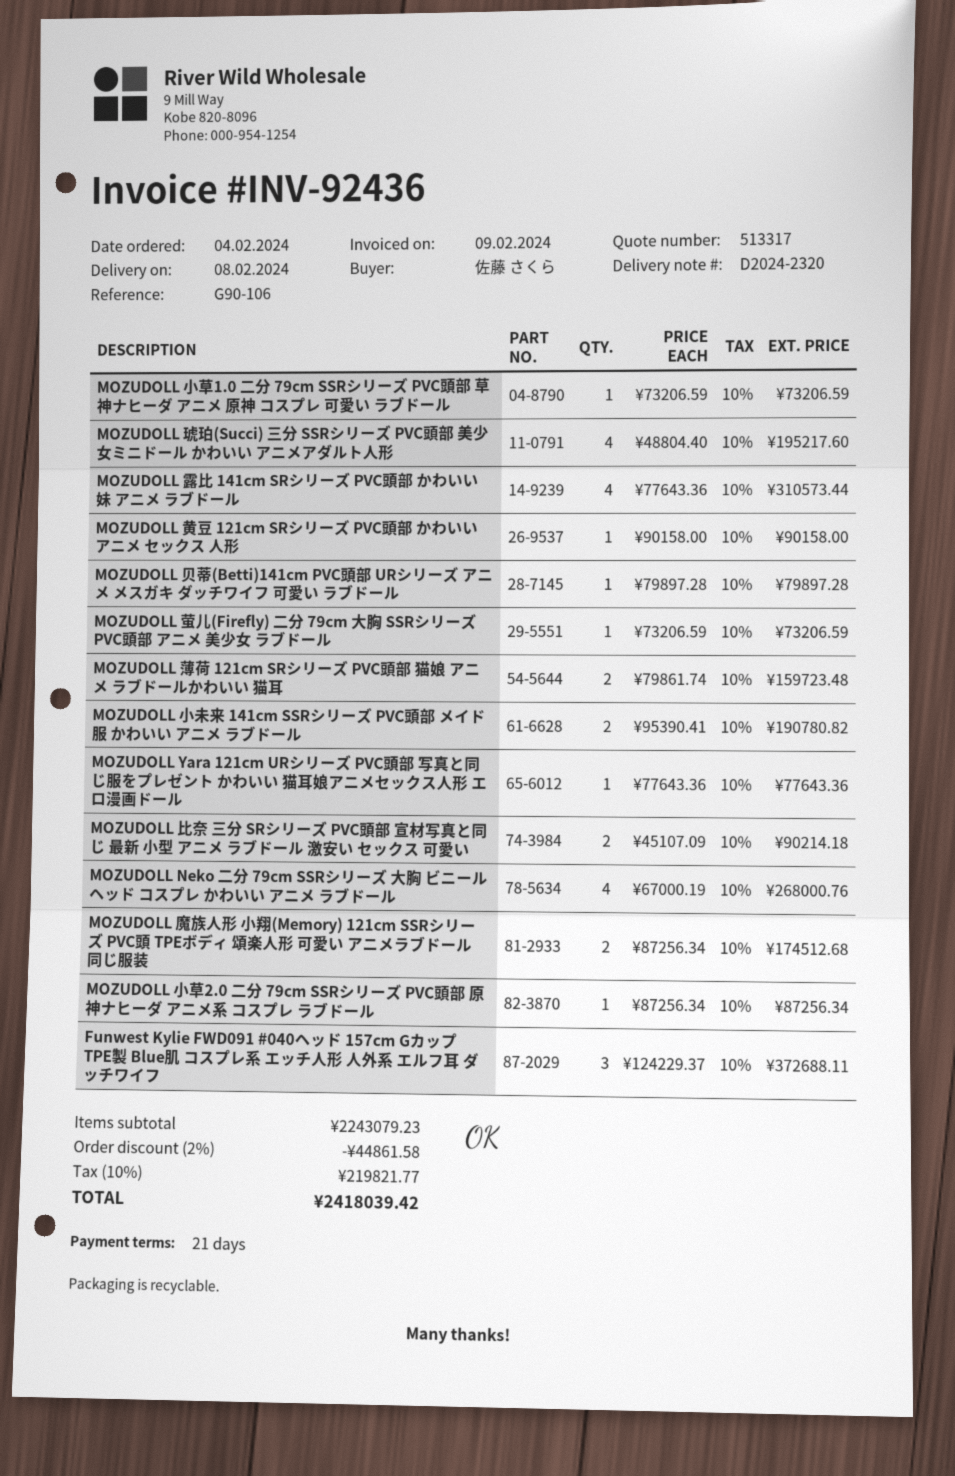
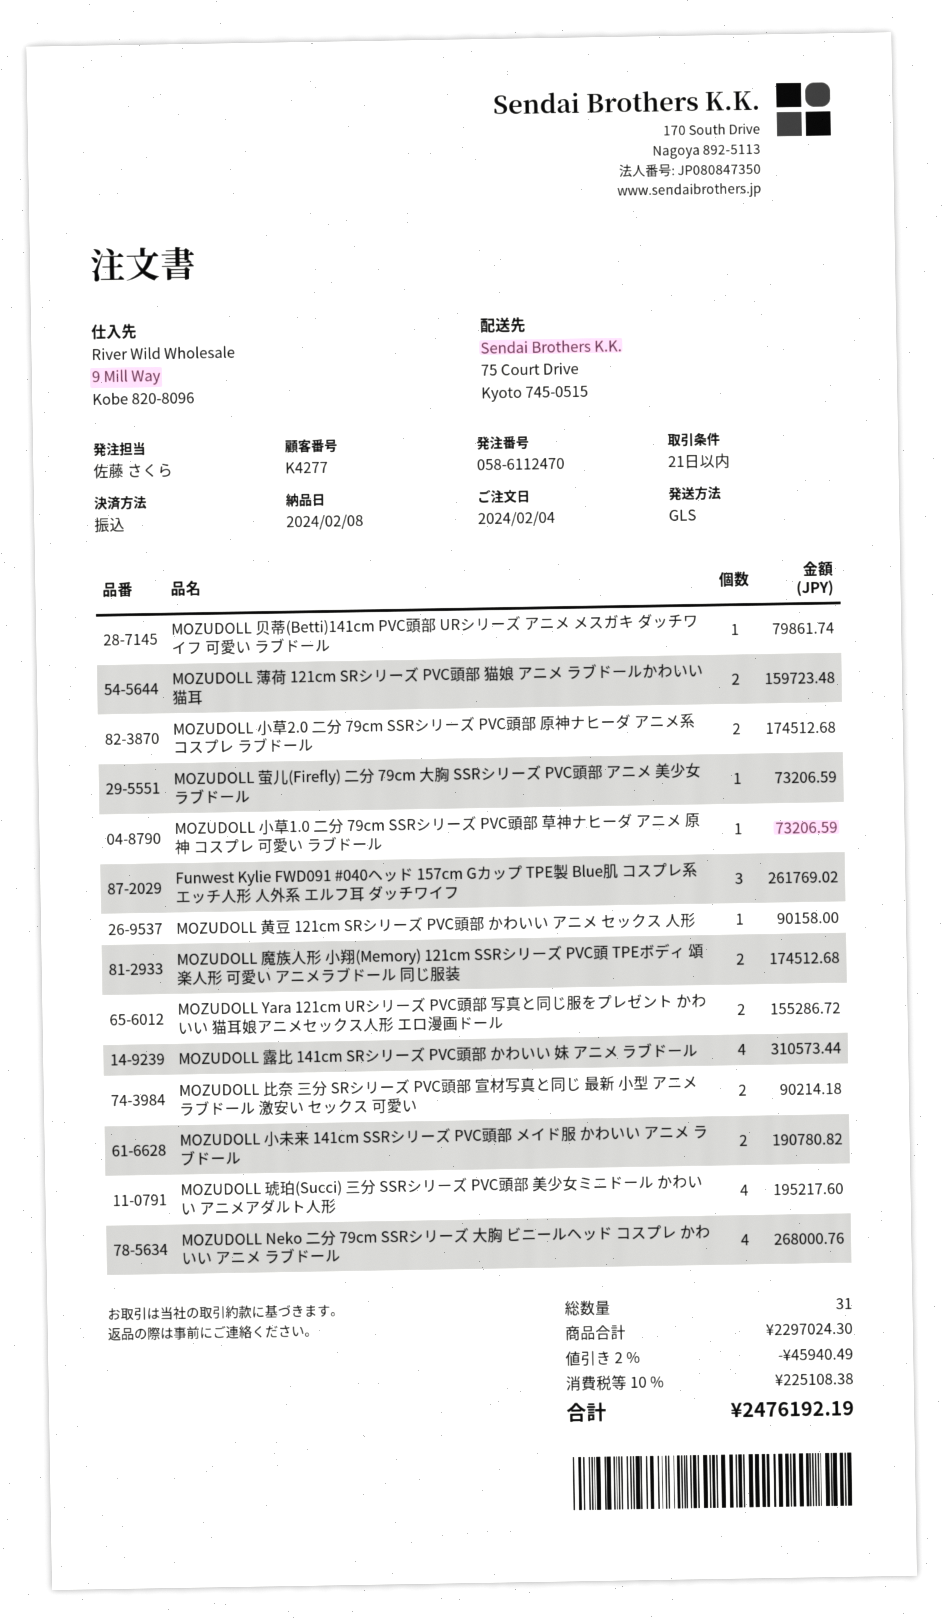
MOZUDOLL 贝蒂(Betti)141cm PVC頭部 URシリーズ アニメ メスガキ ダッチワイフ 可愛い ラブドール: 1 for 79897.28 -> 1 for 79861.74
MOZUDOLL Yara 121cm URシリーズ PVC頭部 写真と同じ服をプレゼント かわいい 猫耳娘アニメセックス人形 エロ漫画ドール: 1 for 77643.36 -> 2 for 155286.72
MOZUDOLL 小草2.0 二分 79cm SSRシリーズ PVC頭部 原神ナヒーダ アニメ系 コスプレ ラブドール: 1 for 87256.34 -> 2 for 174512.68
Funwest Kylie FWD091 #040ヘッド 157cm Gカップ TPE製 Blue肌 コスプレ系 エッチ人形 人外系 エルフ耳 ダッチワイフ: 3 for 372688.11 -> 3 for 261769.02
subtotal: 2243079.23 -> 2297024.30
discount: 2% = 44861.58 -> 2% = 45940.49
tax: 10% = 219821.77 -> 10% = 225108.38
total: 2418039.42 -> 2476192.19

